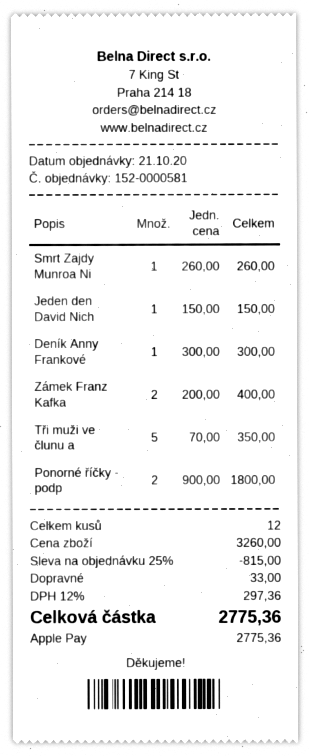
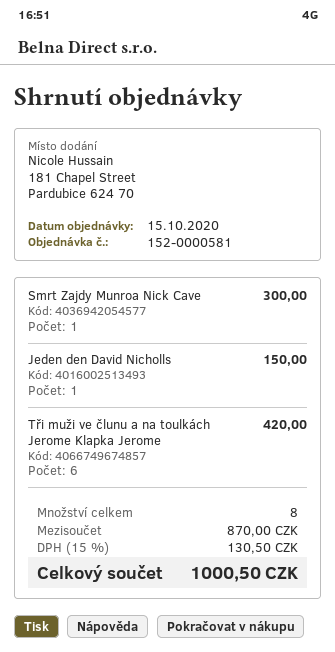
order date: 2020-10-21 -> 2020-10-15
Smrt Zajdy Munroa Ni: 1 for 260.00 -> 1 for 300.00
Deník Anny Frankové: 1 for 300.00 -> none
Zámek Franz Kafka: 2 for 400.00 -> none
Tři muži ve člunu a: 5 for 350.00 -> 6 for 420.00
Ponorné říčky - podp: 2 for 1800.00 -> none
total quantity: 12 -> 8
subtotal: 3260.00 -> 870.00
discount: 25% = 815.00 -> none
shipping: 33.00 -> none
tax: 12% = 297.36 -> 15% = 130.50
total: 2775.36 -> 1000.50

